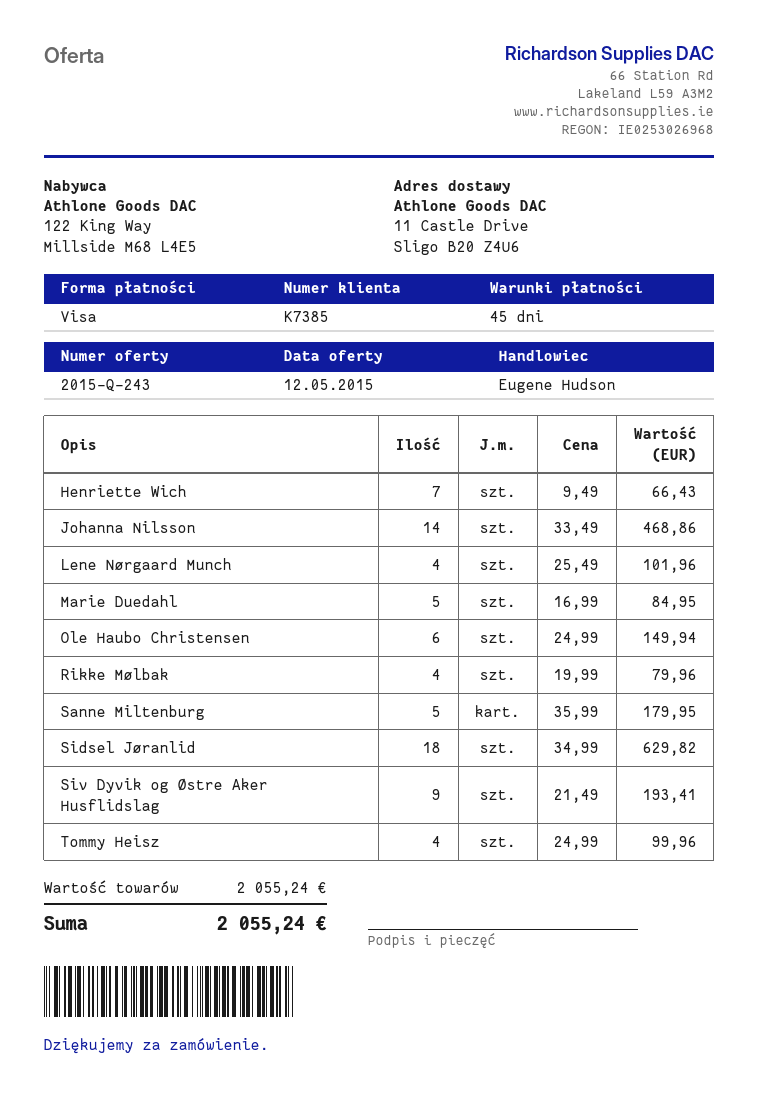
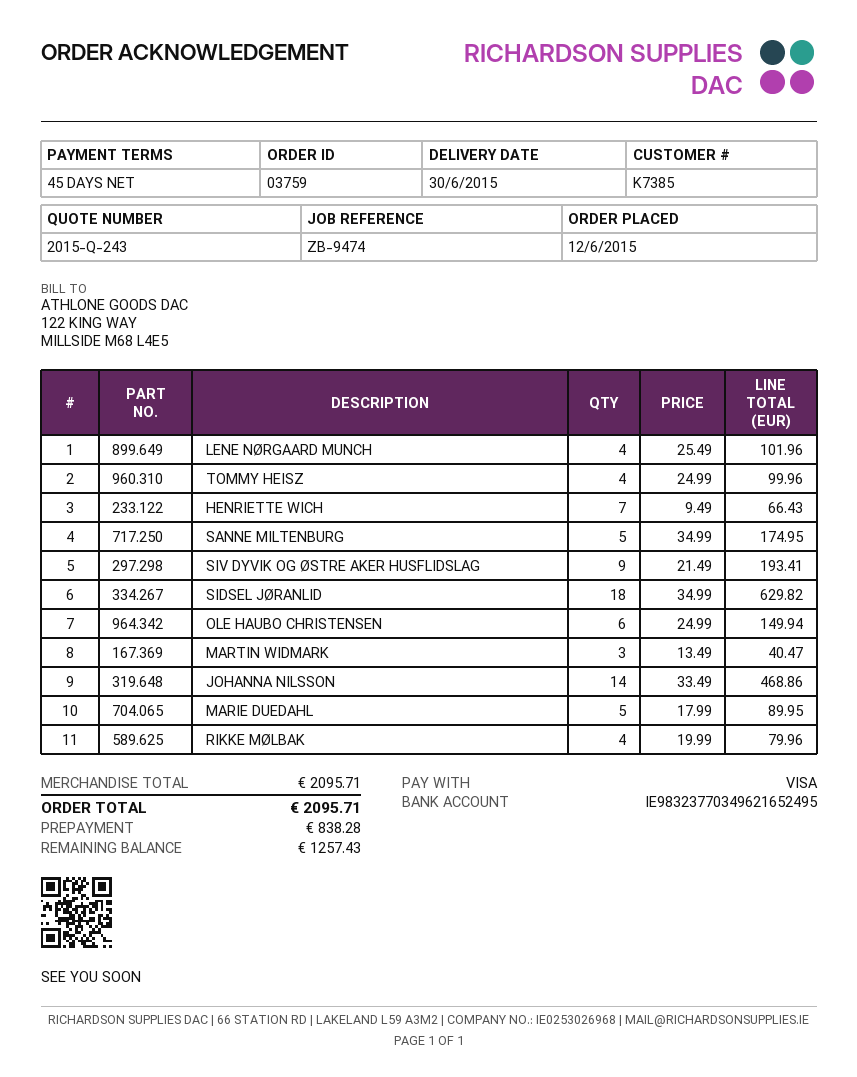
Marie Duedahl: 5 x 16.99 = 84.95 -> 5 x 17.99 = 89.95
Sanne Miltenburg: 5 x 35.99 = 179.95 -> 5 x 34.99 = 174.95
MARTIN WIDMARK: none -> 3 x 13.49 = 40.47
subtotal: 2055.24 -> 2095.71
total: 2055.24 -> 2095.71

